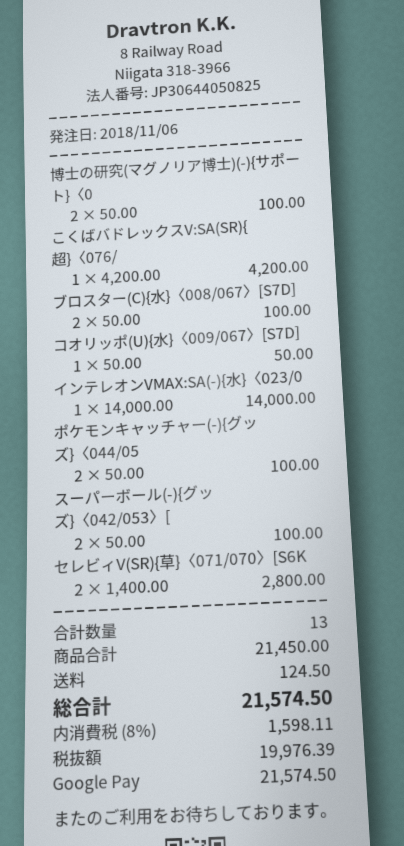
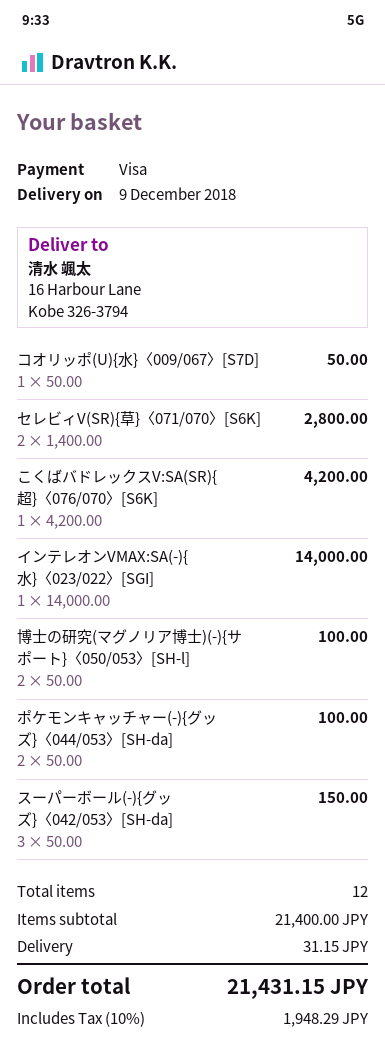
payment method: Google Pay -> Visa
ブロスター(C){水}〈008/067〉[S7D]: 2 x 50.00 = 100.00 -> none
スーパーボール(-){グッズ}〈042/053〉[: 2 x 50.00 = 100.00 -> 3 x 50.00 = 150.00
total quantity: 13 -> 12
subtotal: 21450.00 -> 21400.00
shipping: 124.50 -> 31.15
tax: 8% = 1598.11 -> 10% = 1948.29
total: 21574.50 -> 21431.15

